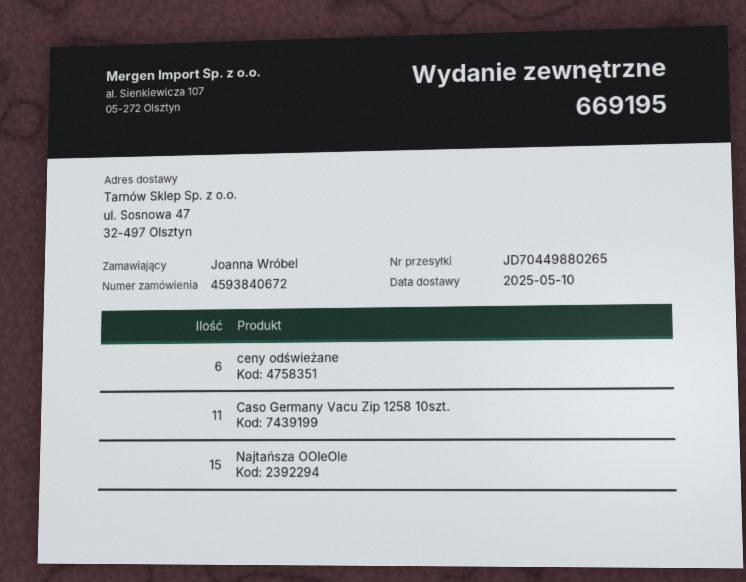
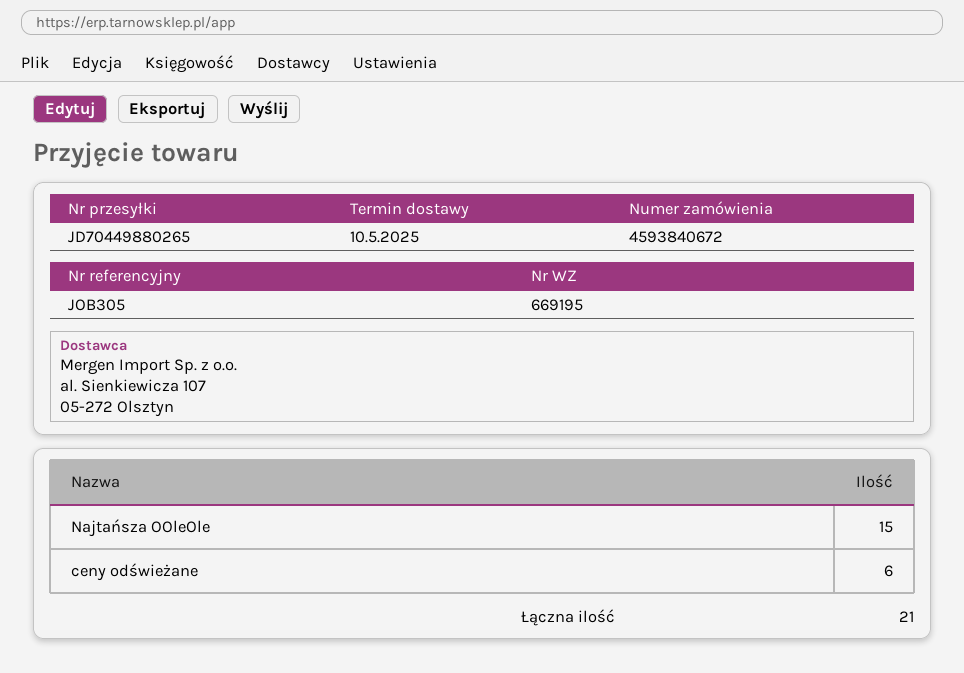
Caso Germany Vacu Zip 1258 10szt.: 11 -> none

